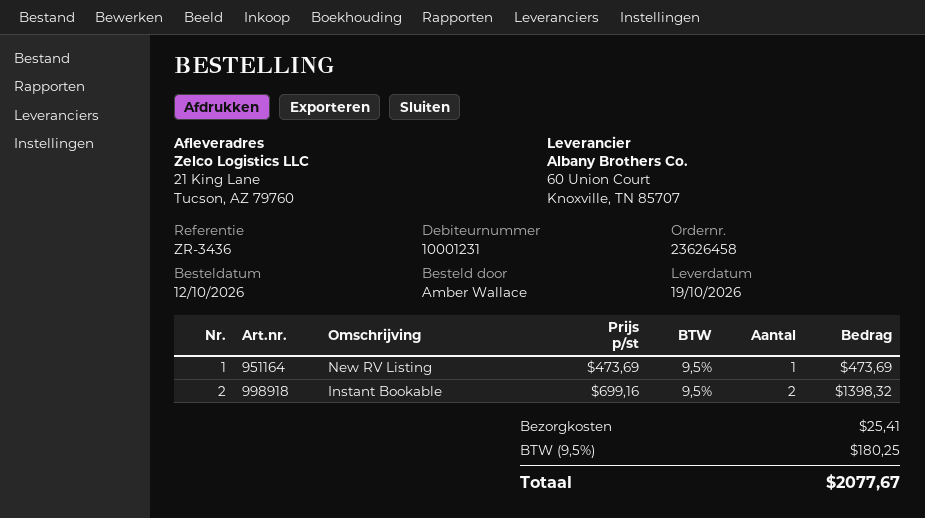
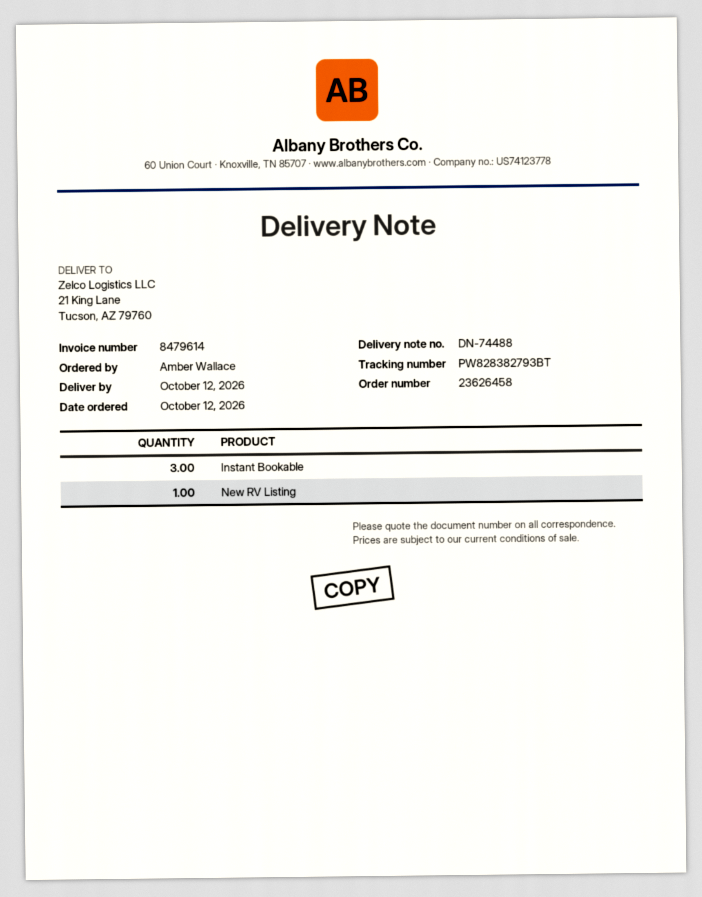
delivery date: 2026-10-19 -> 2026-10-12
Instant Bookable: 2 -> 3

